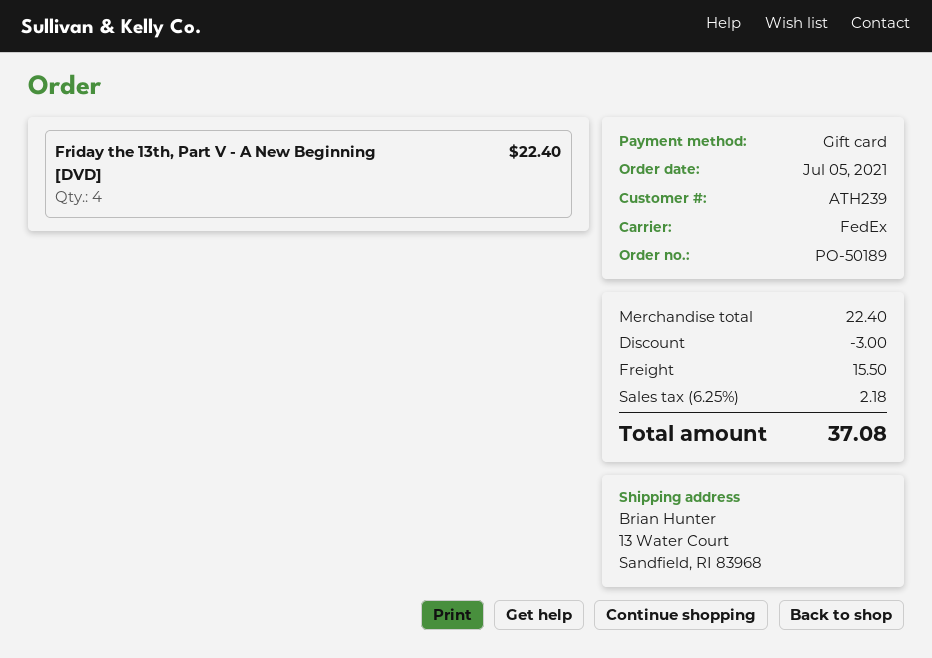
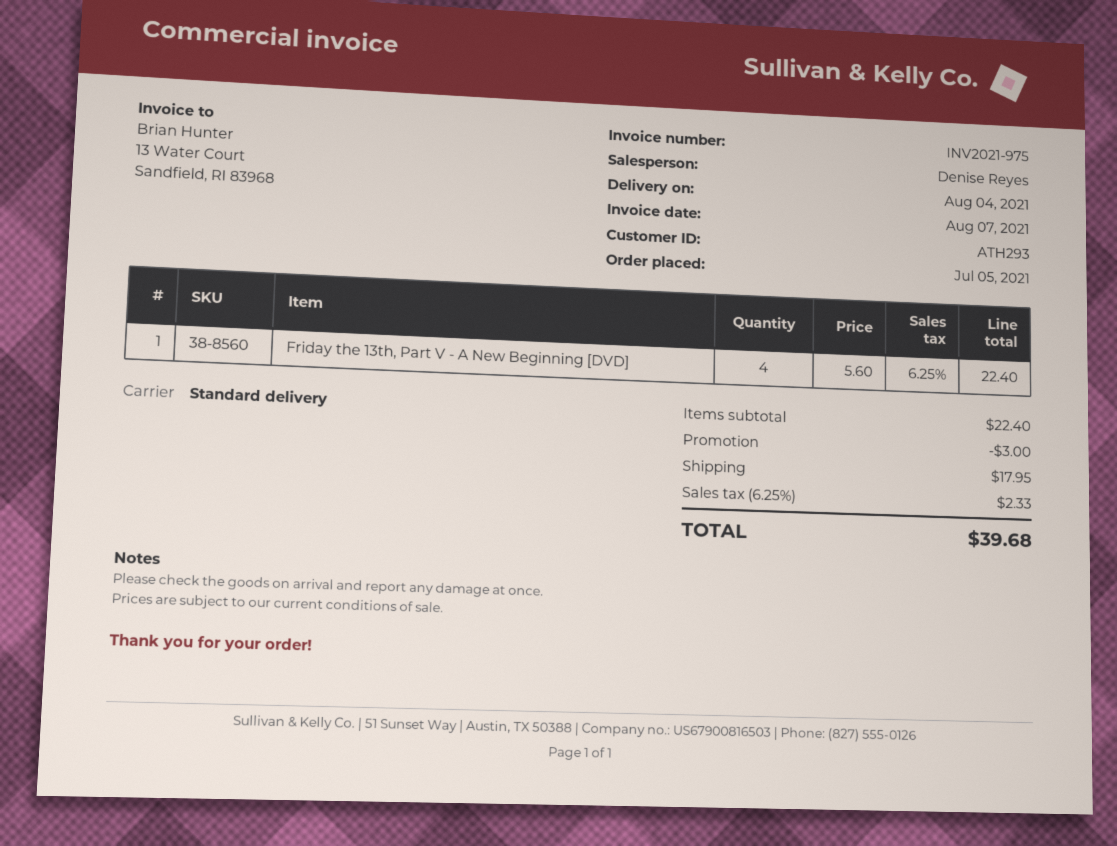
customer number: ATH239 -> ATH293
shipping method: FedEx -> standard
shipping: 15.50 -> 17.95
tax: 6.25% = 2.18 -> 6.25% = 2.33
total: 37.08 -> 39.68

